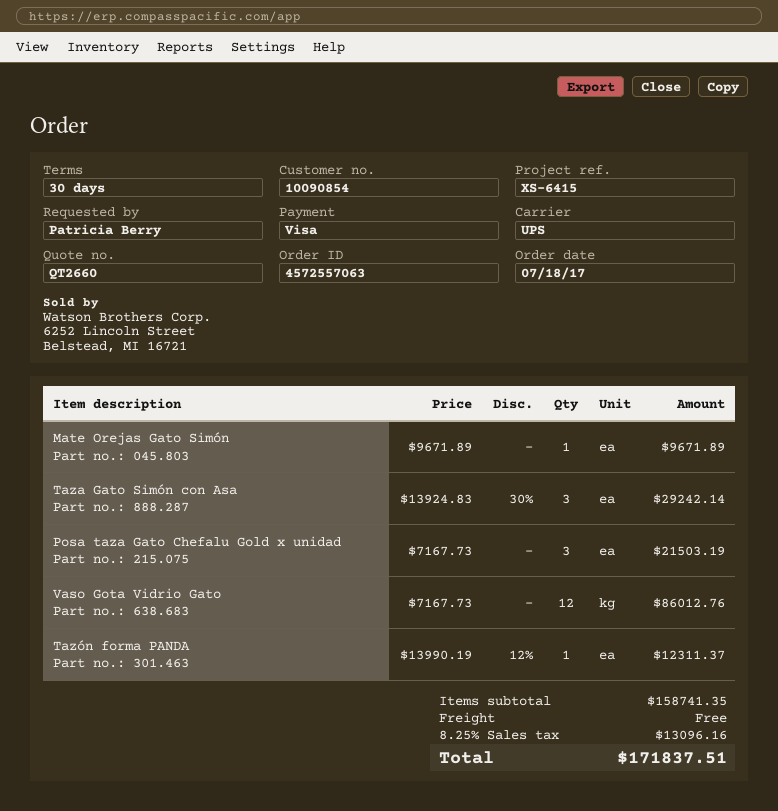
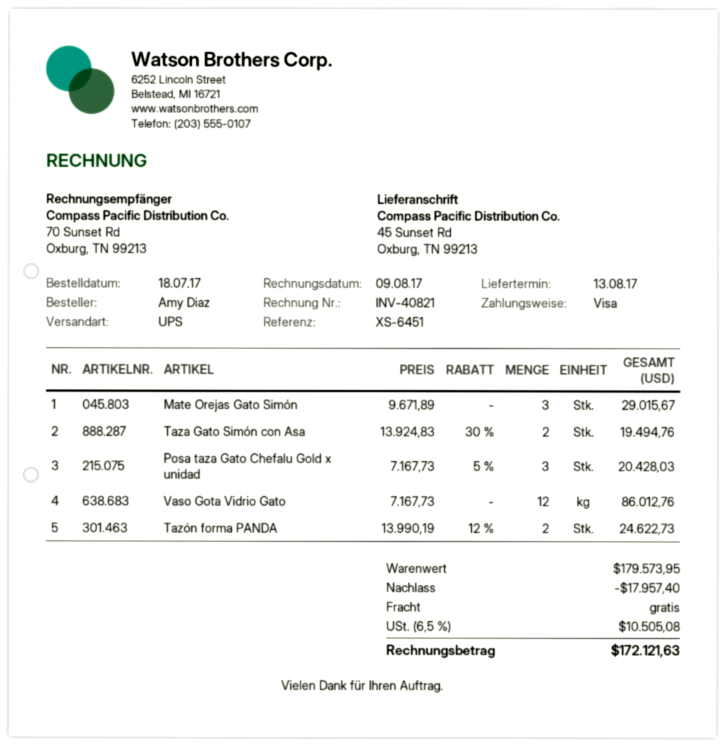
reference: XS-6415 -> XS-6451
ordered by: Patricia Berry -> Amy Diaz
Mate Orejas Gato Simón: 1 x 9671.89 = 9671.89 -> 3 x 9671.89 = 29015.67
Taza Gato Simón con Asa: 3 x 13924.83 - 30% = 29242.14 -> 2 x 13924.83 - 30% = 19494.76
Posa taza Gato Chefalu Gold x unidad: 3 x 7167.73 = 21503.19 -> 3 x 7167.73 - 5% = 20428.03
Tazón forma PANDA: 1 x 13990.19 - 12% = 12311.37 -> 2 x 13990.19 - 12% = 24622.73
subtotal: 158741.35 -> 179573.95
discount: none -> 17957.40
tax: 8.25% = 13096.16 -> 6.5% = 10505.08
total: 171837.51 -> 172121.63

